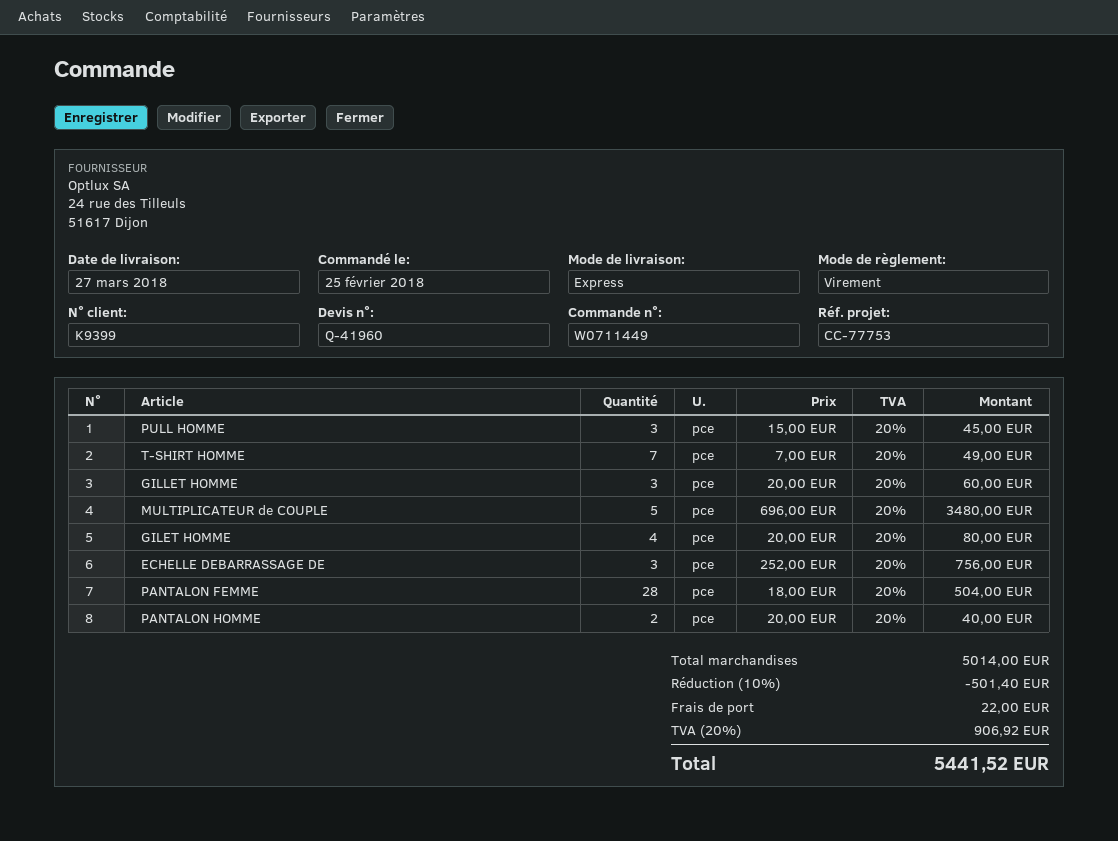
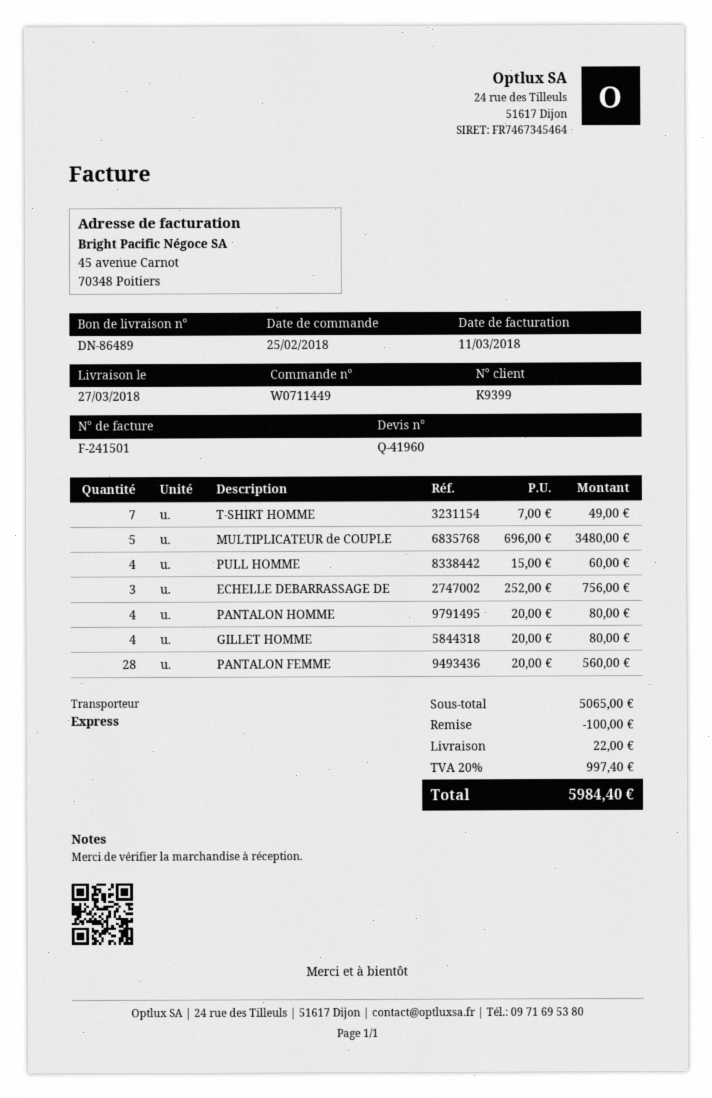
PULL HOMME: 3 x 15.00 = 45.00 -> 4 x 15.00 = 60.00
GILLET HOMME: 3 x 20.00 = 60.00 -> 4 x 20.00 = 80.00
GILET HOMME: 4 x 20.00 = 80.00 -> none
PANTALON FEMME: 28 x 18.00 = 504.00 -> 28 x 20.00 = 560.00
PANTALON HOMME: 2 x 20.00 = 40.00 -> 4 x 20.00 = 80.00
subtotal: 5014.00 -> 5065.00
discount: 501.40 -> 100.00
tax: 20% = 906.92 -> 20% = 997.40
total: 5441.52 -> 5984.40

